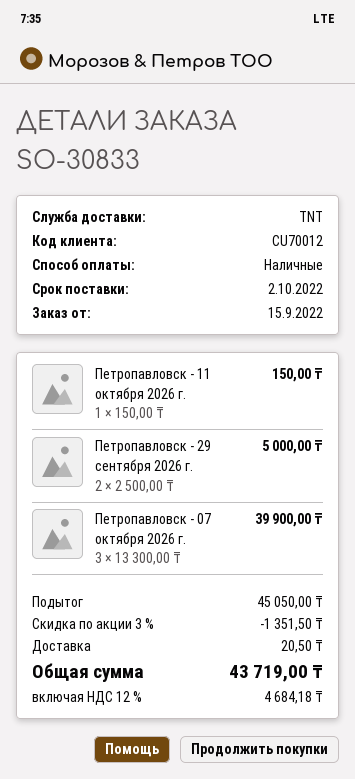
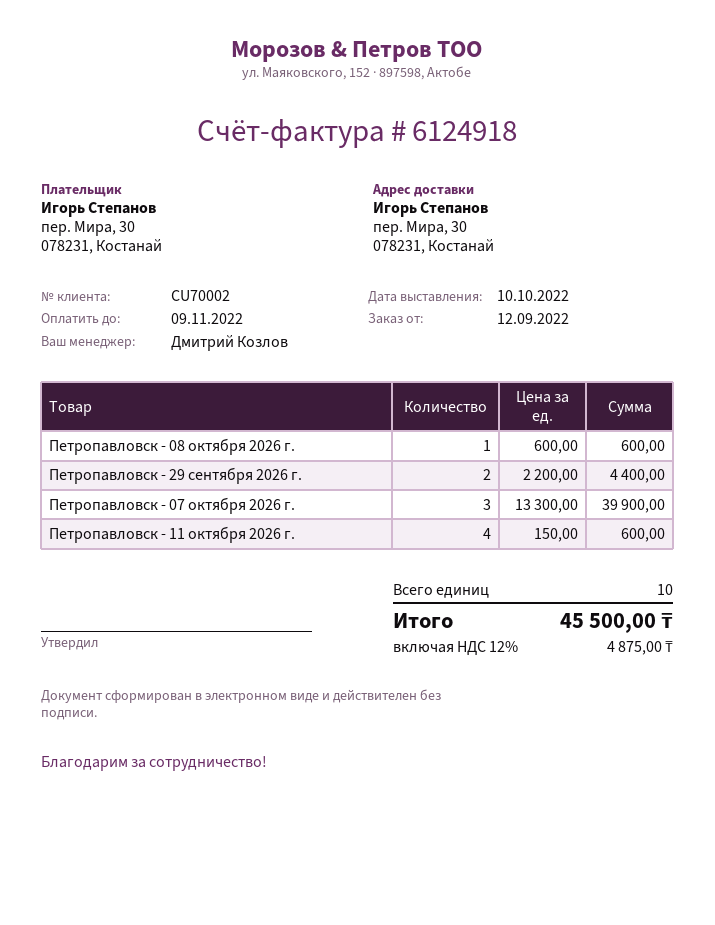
order date: 2022-09-15 -> 2022-09-12
customer number: CU70012 -> CU70002
Петропавловск - 11 октября 2026 г.: 1 x 150.00 = 150.00 -> 4 x 150.00 = 600.00
Петропавловск - 29 сентября 2026 г.: 2 x 2500.00 = 5000.00 -> 2 x 2200.00 = 4400.00
Петропавловск - 08 октября 2026 г.: none -> 1 x 600.00 = 600.00
discount: 3% = 1351.50 -> none
shipping: 20.50 -> none
tax: 12% = 4684.18 -> 12% = 4875.00
total: 43719.00 -> 45500.00

